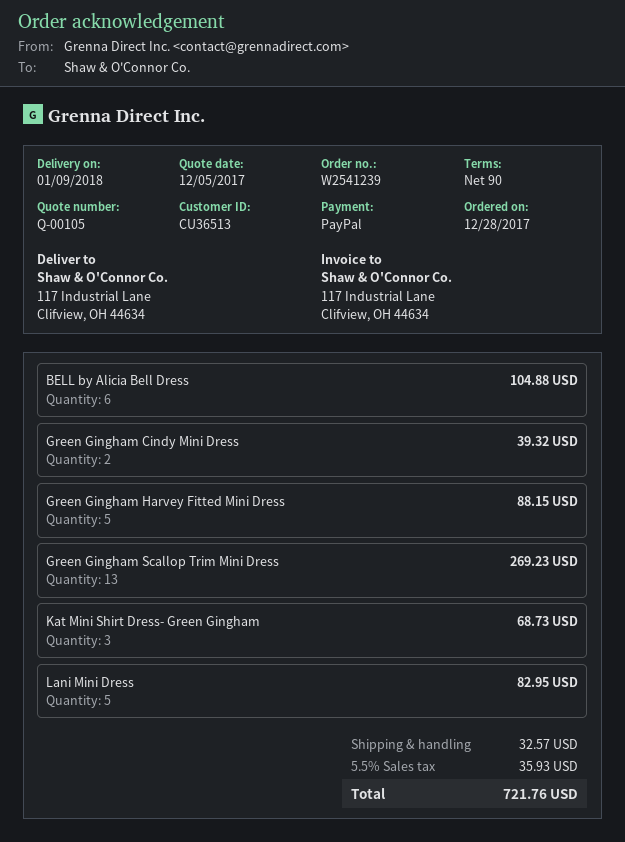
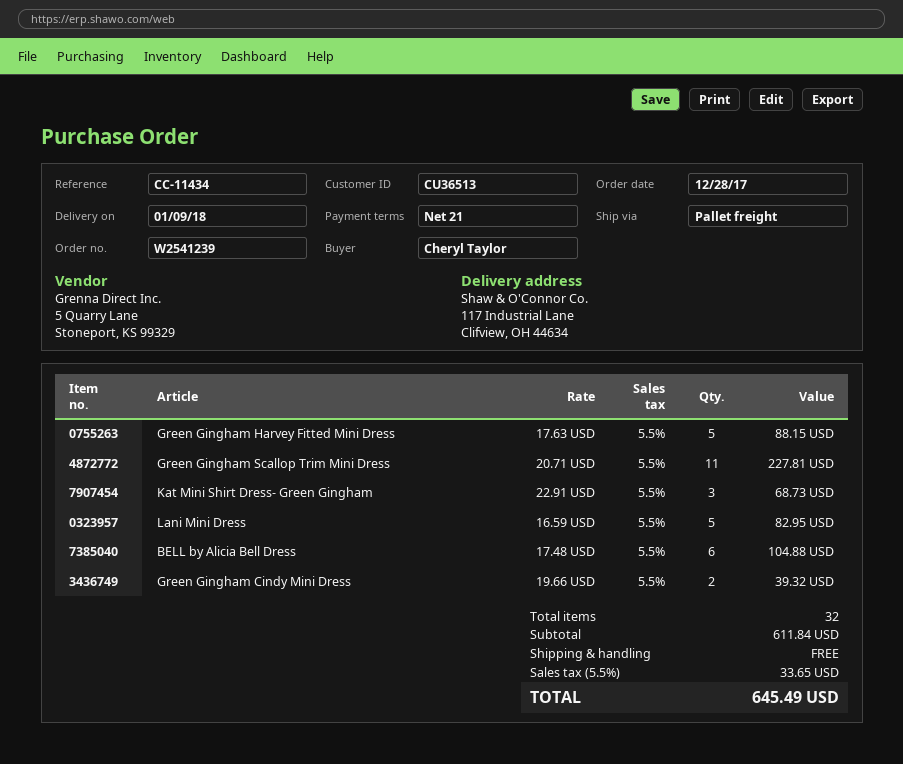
payment terms: 90 days -> 21 days
Green Gingham Scallop Trim Mini Dress: 13 for 269.23 -> 11 for 227.81
shipping: 32.57 -> 0.00
tax: 5.5% = 35.93 -> 5.5% = 33.65
total: 721.76 -> 645.49

